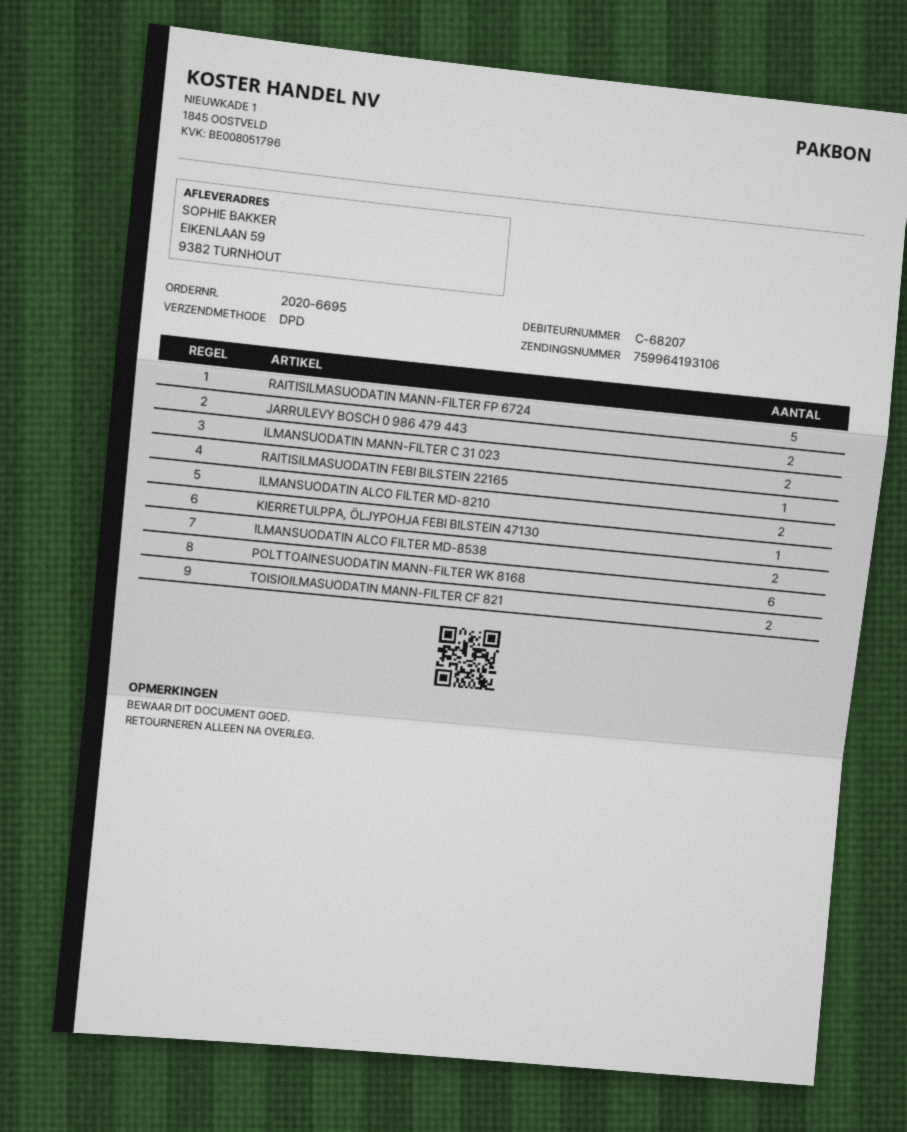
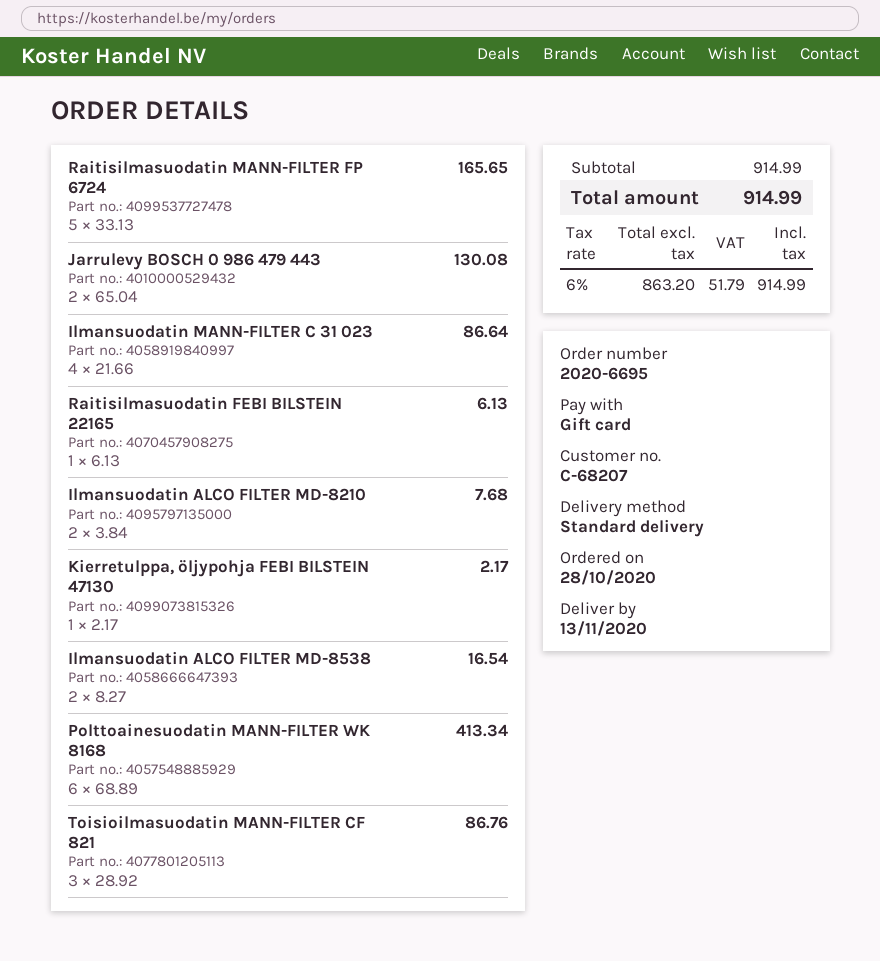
shipping method: DPD -> standard
ILMANSUODATIN MANN-FILTER C 31 023: 2 -> 4
TOISIOILMASUODATIN MANN-FILTER CF 821: 2 -> 3

